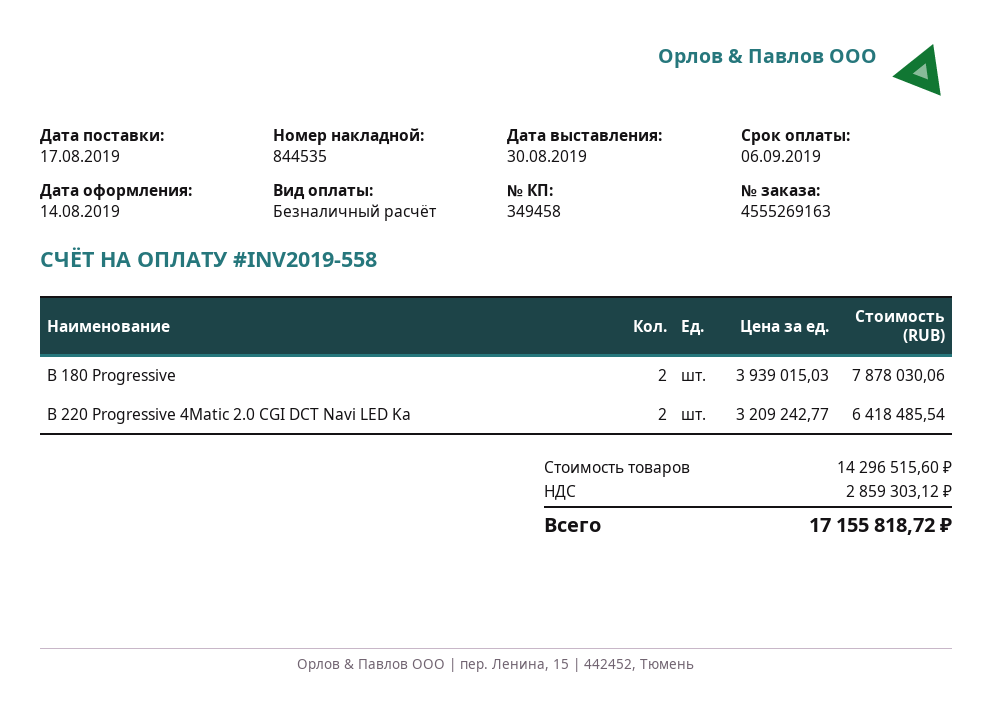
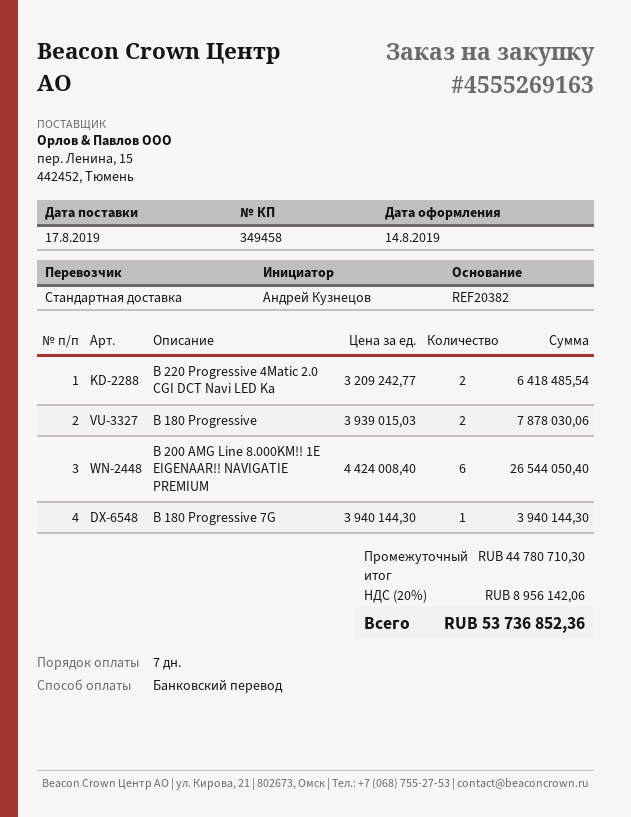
B 200 AMG Line 8.000KM!! 1E EIGENAAR!! NAVIGATIE PREMIUM: none -> 6 x 4424008.40 = 26544050.40
B 180 Progressive 7G: none -> 1 x 3940144.30 = 3940144.30
subtotal: 14296515.60 -> 44780710.30
tax: 2859303.12 -> 8956142.06
total: 17155818.72 -> 53736852.36

